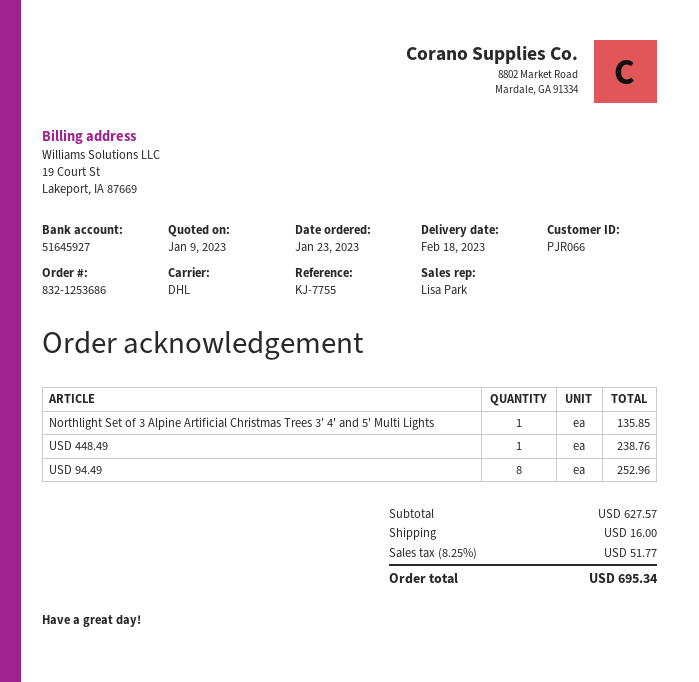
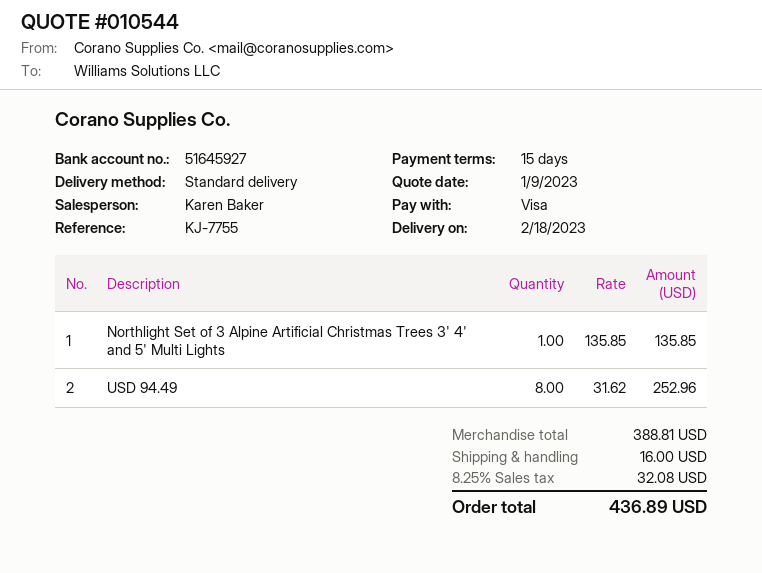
sales rep: Lisa Park -> Karen Baker
shipping method: DHL -> standard
USD 448.49: 1 for 238.76 -> none
subtotal: 627.57 -> 388.81
tax: 8.25% = 51.77 -> 8.25% = 32.08
total: 695.34 -> 436.89

